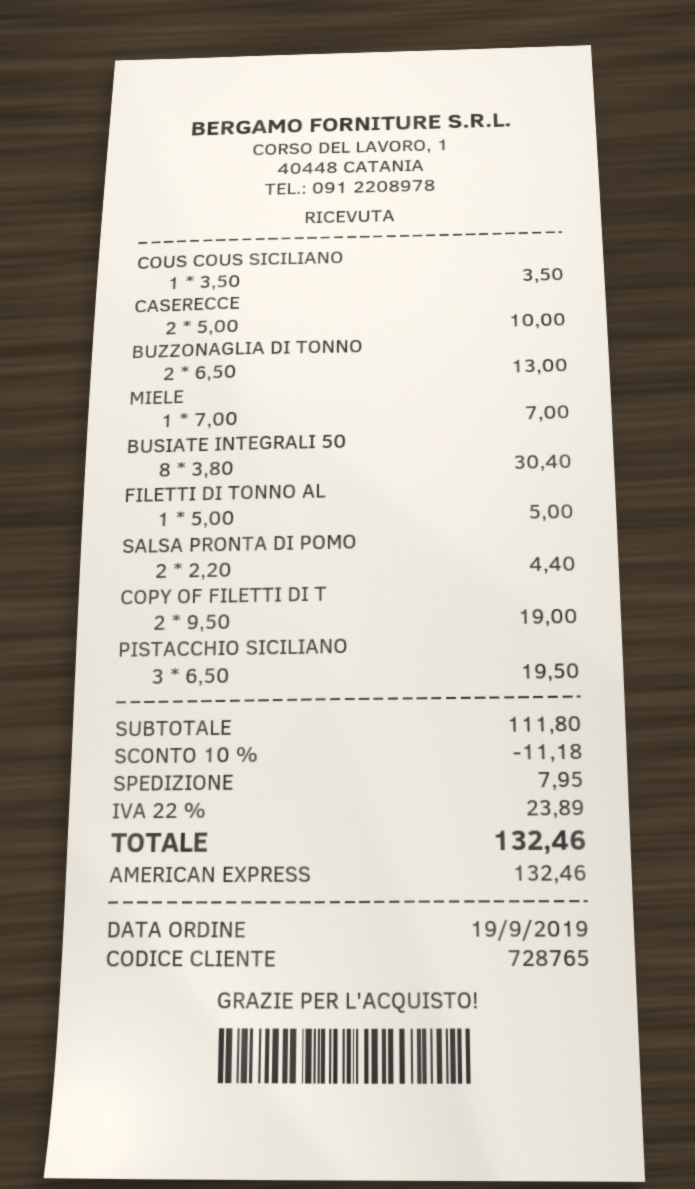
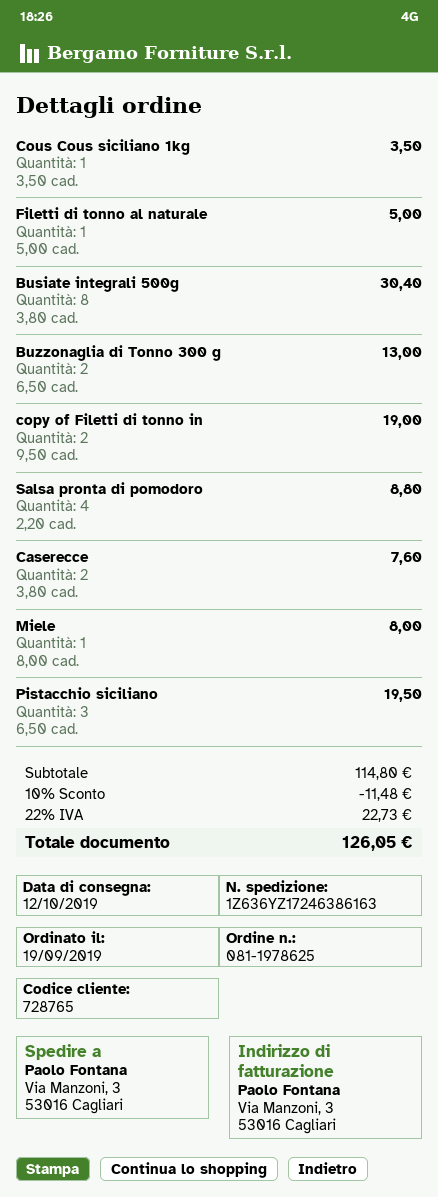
CASERECCE: 2 x 5.00 = 10.00 -> 2 x 3.80 = 7.60
MIELE: 1 x 7.00 = 7.00 -> 1 x 8.00 = 8.00
SALSA PRONTA DI POMO: 2 x 2.20 = 4.40 -> 4 x 2.20 = 8.80
subtotal: 111.80 -> 114.80
discount: 10% = 11.18 -> 10% = 11.48
shipping: 7.95 -> none
tax: 22% = 23.89 -> 22% = 22.73
total: 132.46 -> 126.05

